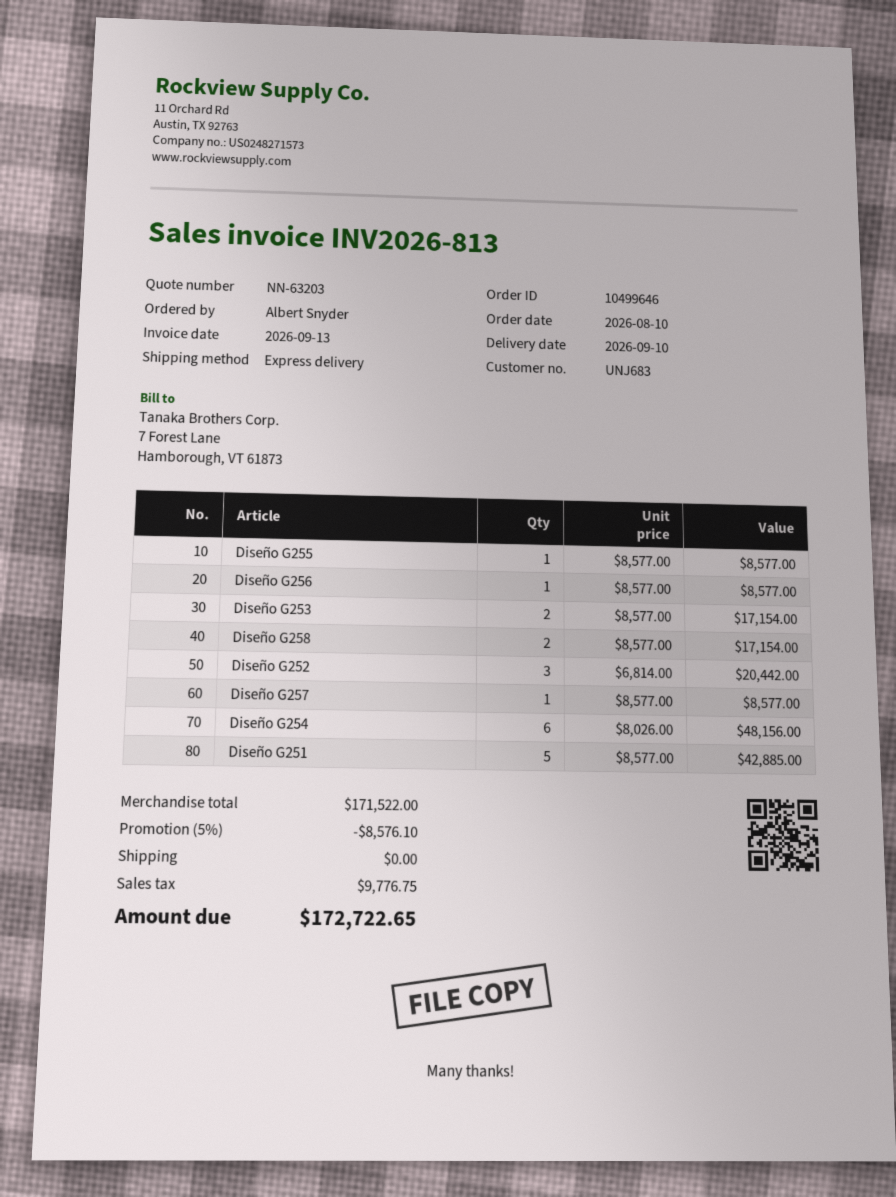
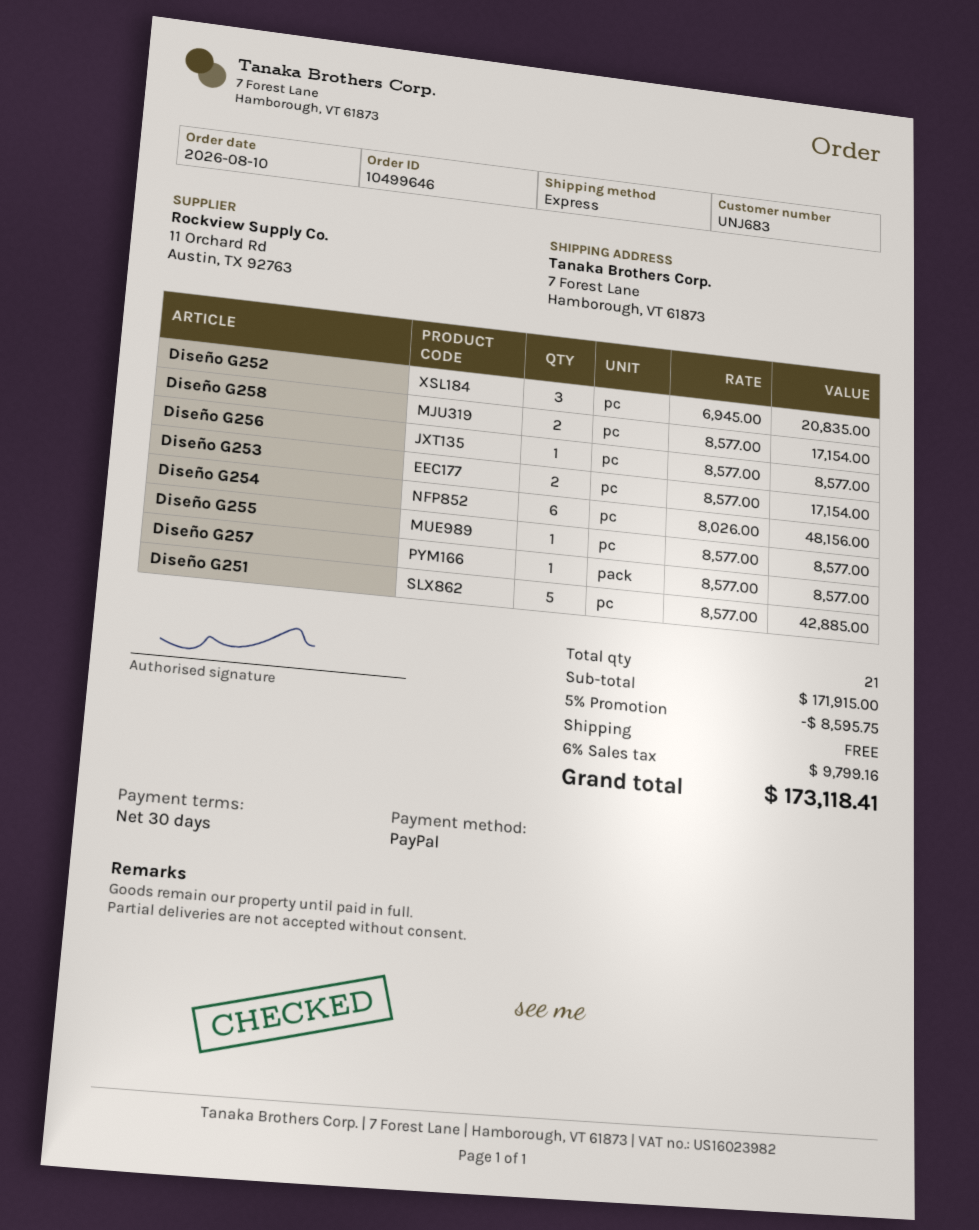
Diseño G252: 3 x 6814.00 = 20442.00 -> 3 x 6945.00 = 20835.00
subtotal: 171522.00 -> 171915.00
discount: 5% = 8576.10 -> 5% = 8595.75
tax: 9776.75 -> 9799.16
total: 172722.65 -> 173118.41

